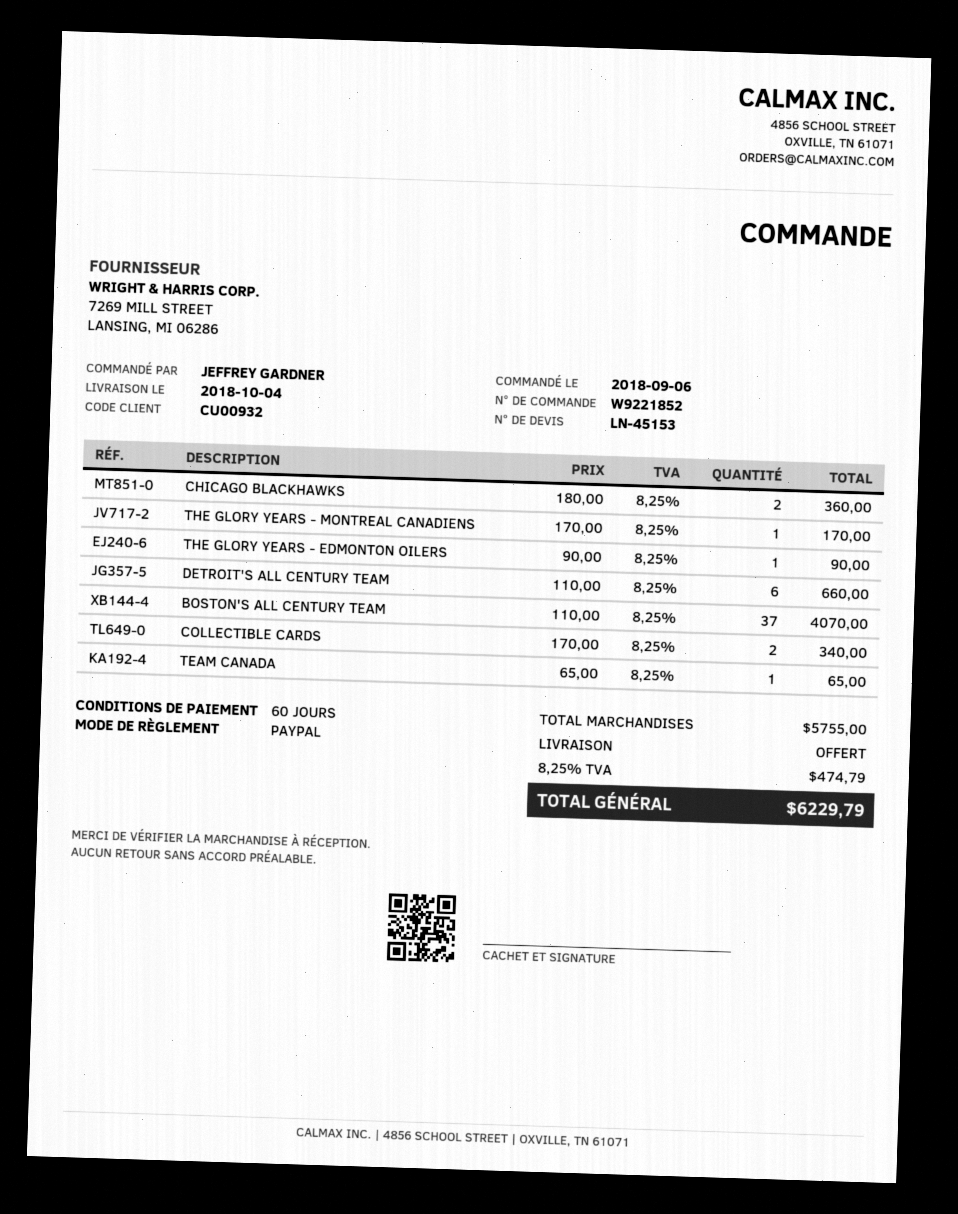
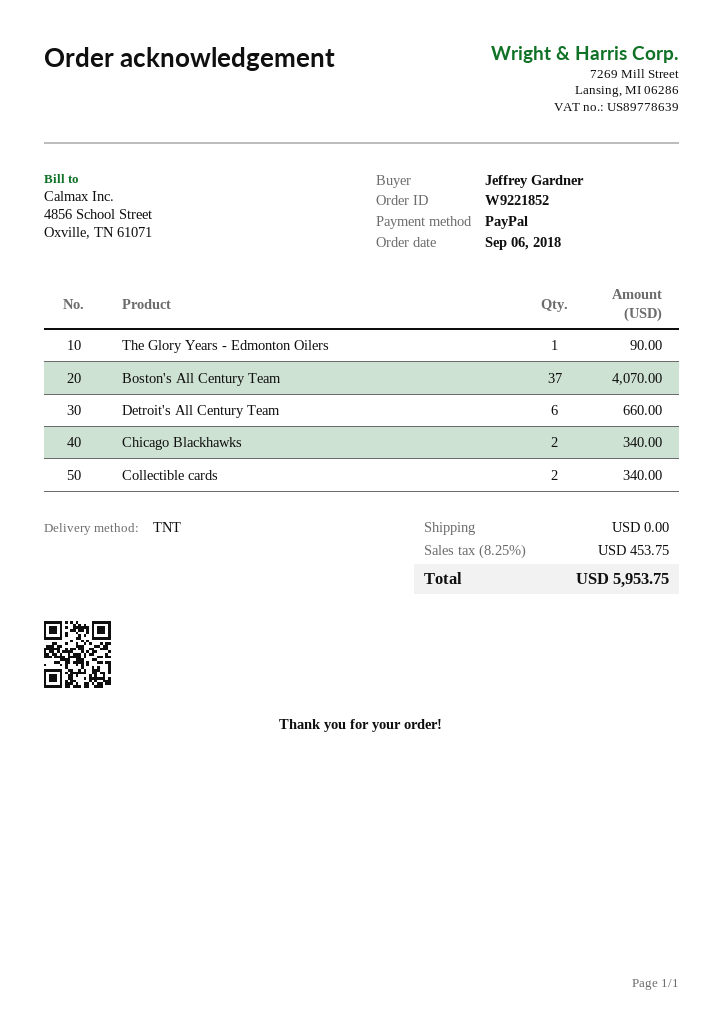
CHICAGO BLACKHAWKS: 2 for 360.00 -> 2 for 340.00
THE GLORY YEARS - MONTREAL CANADIENS: 1 for 170.00 -> none
TEAM CANADA: 1 for 65.00 -> none
tax: 8.25% = 474.79 -> 8.25% = 453.75
total: 6229.79 -> 5953.75

